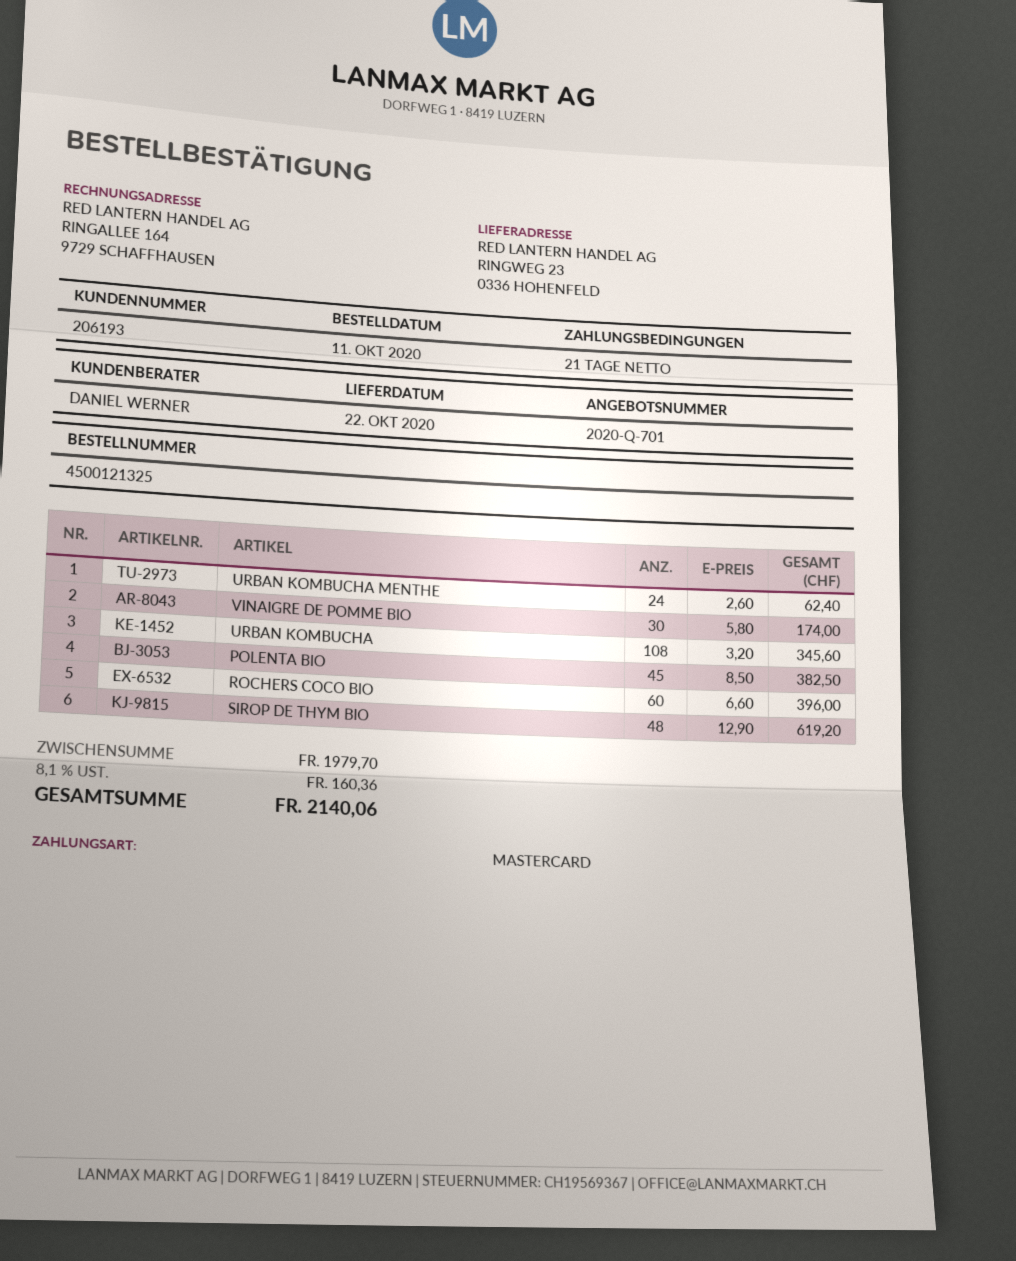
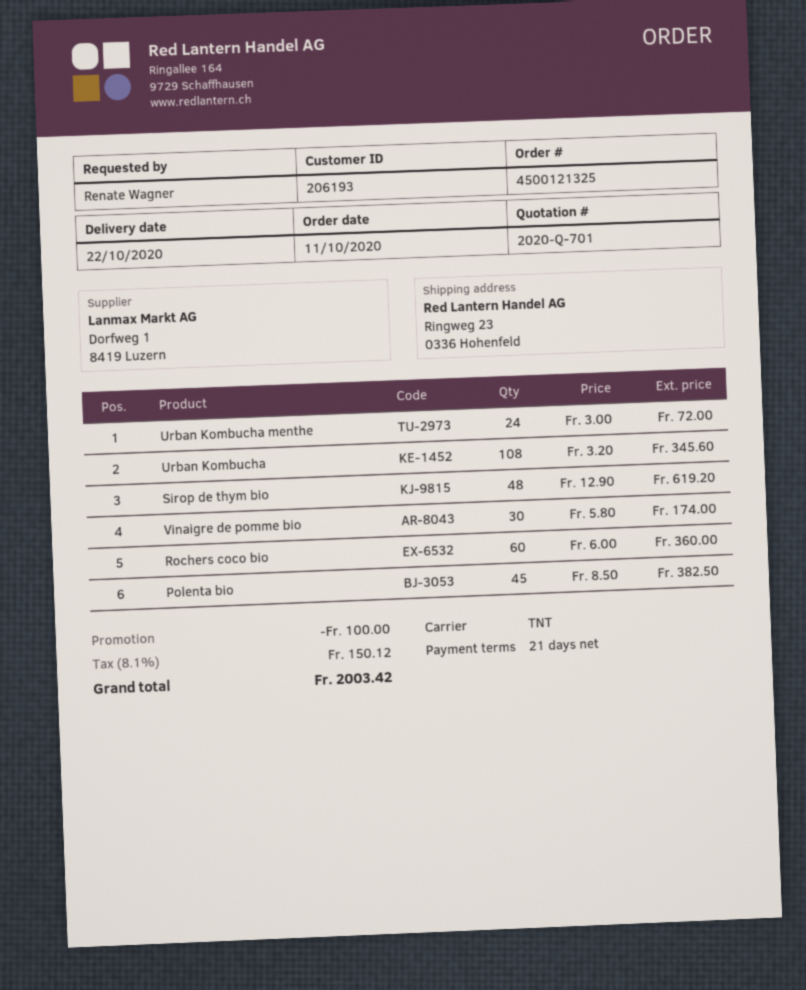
URBAN KOMBUCHA MENTHE: 24 x 2.60 = 62.40 -> 24 x 3.00 = 72.00
ROCHERS COCO BIO: 60 x 6.60 = 396.00 -> 60 x 6.00 = 360.00
discount: none -> 100.00
tax: 8.1% = 160.36 -> 8.1% = 150.12
total: 2140.06 -> 2003.42

